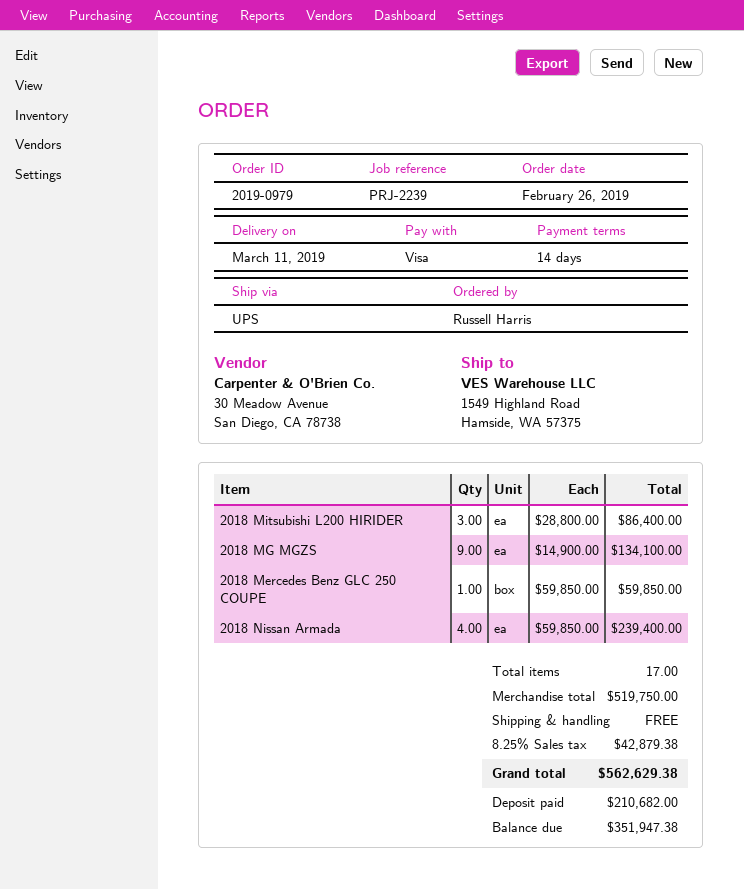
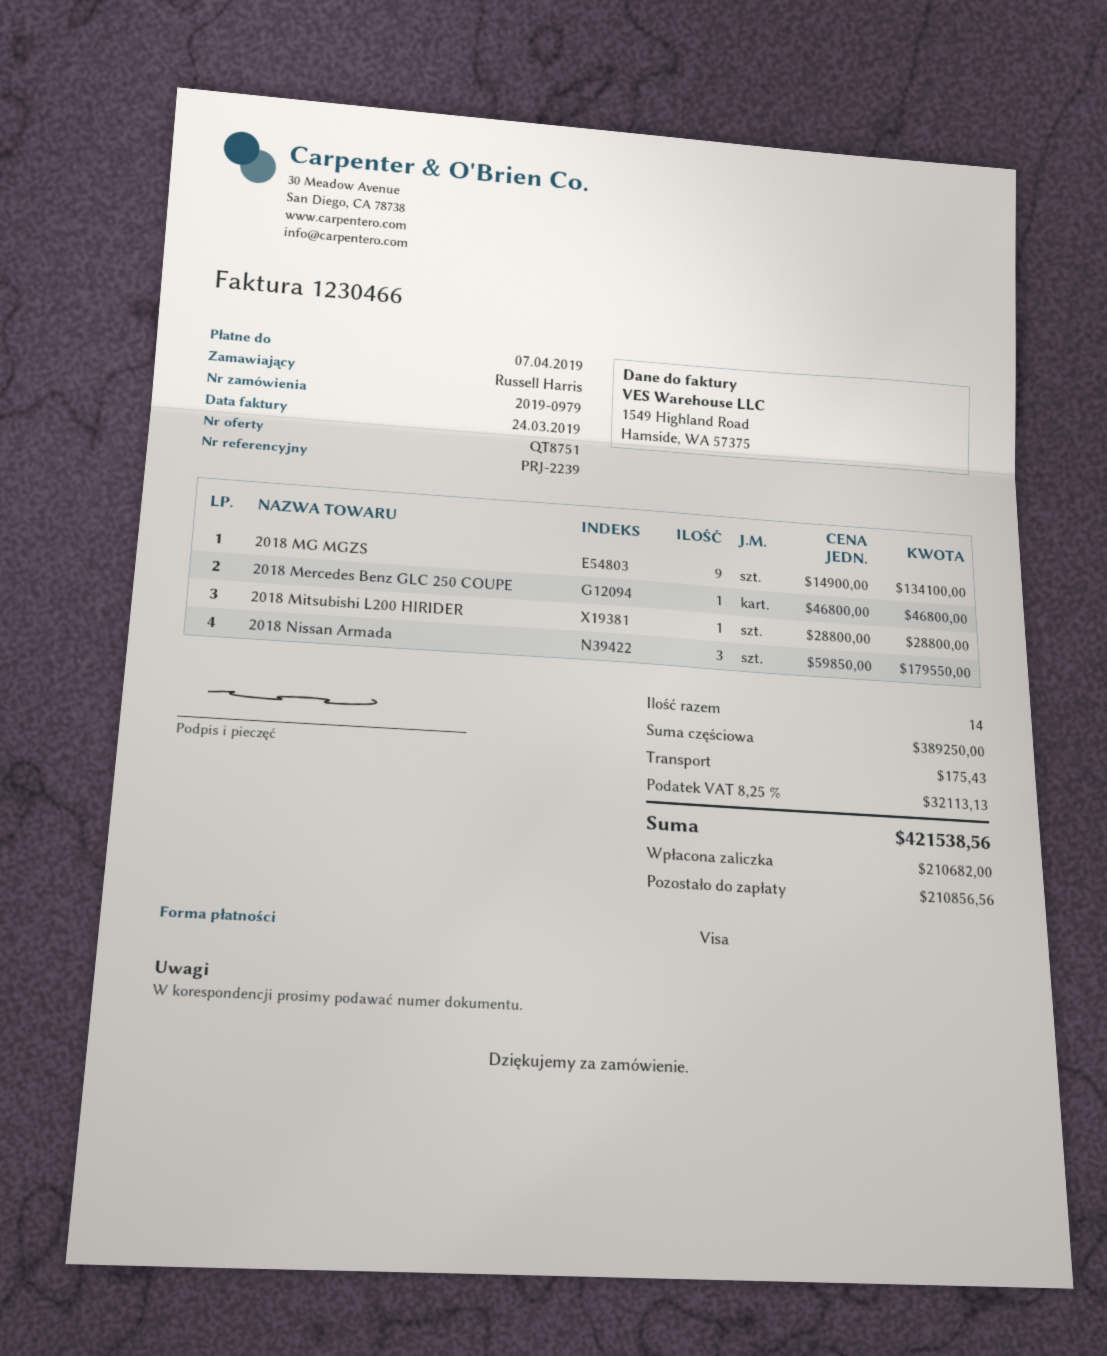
2018 Mitsubishi L200 HIRIDER: 3 x 28800.00 = 86400.00 -> 1 x 28800.00 = 28800.00
2018 Mercedes Benz GLC 250 COUPE: 1 x 59850.00 = 59850.00 -> 1 x 46800.00 = 46800.00
2018 Nissan Armada: 4 x 59850.00 = 239400.00 -> 3 x 59850.00 = 179550.00
total quantity: 17 -> 14
subtotal: 519750.00 -> 389250.00
shipping: 0.00 -> 175.43
tax: 8.25% = 42879.38 -> 8.25% = 32113.13
total: 562629.38 -> 421538.56
balance: 351947.38 -> 210856.56

